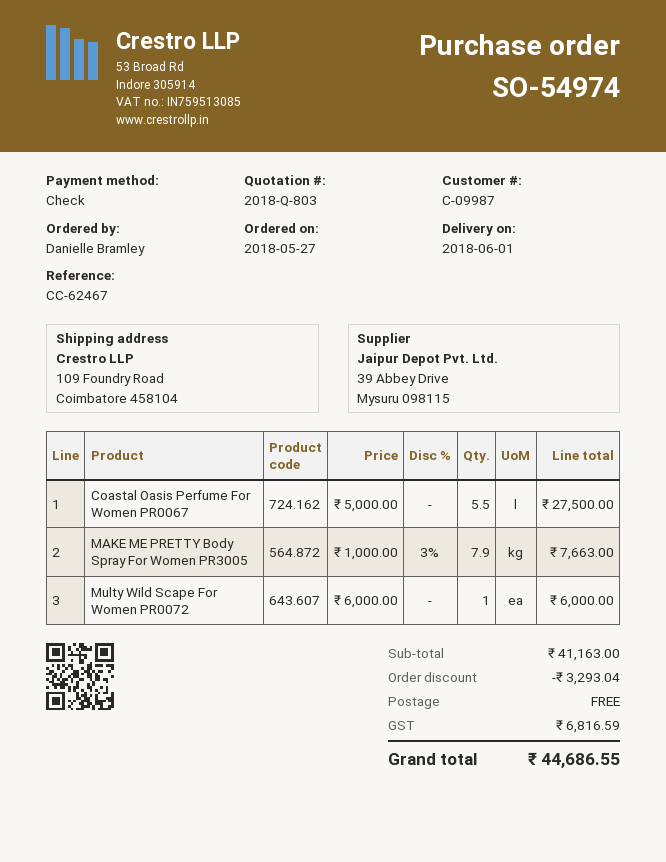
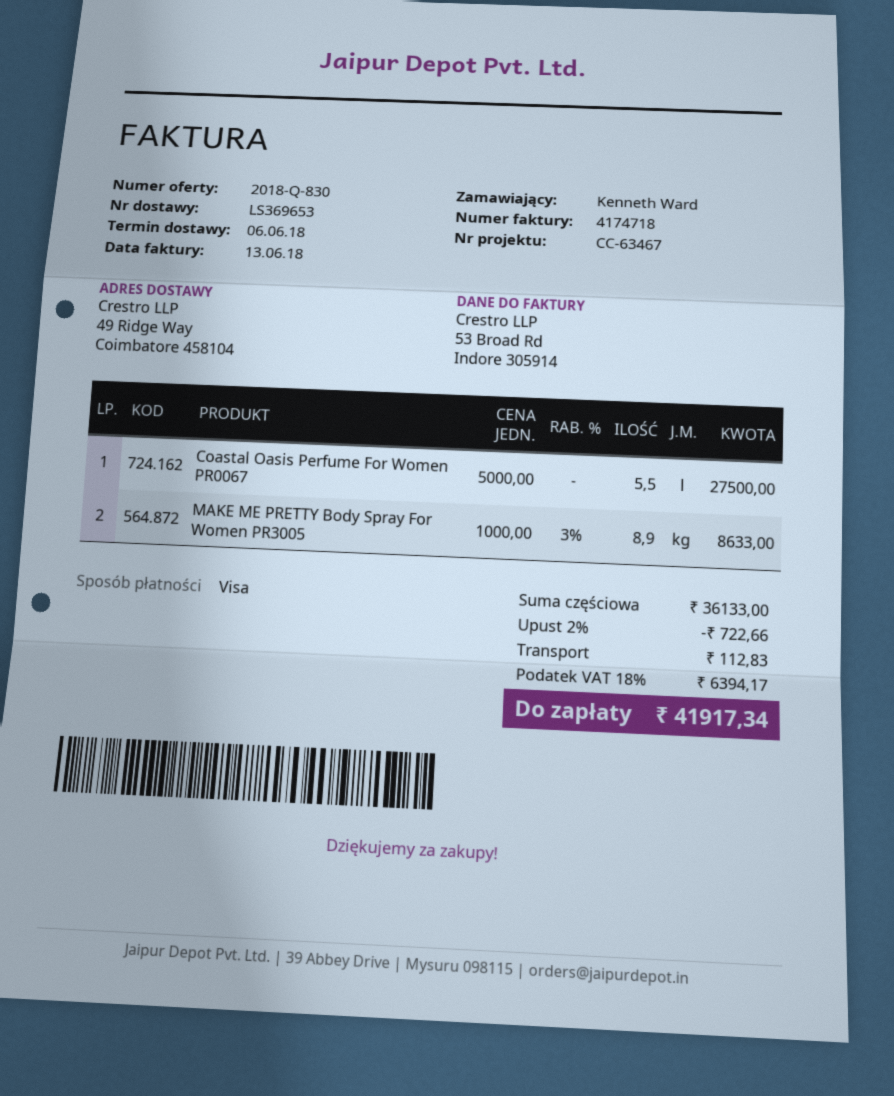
quote number: 2018-Q-803 -> 2018-Q-830
delivery date: 2018-06-01 -> 2018-06-06
reference: CC-62467 -> CC-63467
ordered by: Danielle Bramley -> Kenneth Ward
payment method: cheque -> Visa
ship to: 109 Foundry Road, Coimbatore 458104 -> 49 Ridge Way, Coimbatore 458104
MAKE ME PRETTY Body Spray For Women PR3005: 7.9 x 1000.00 - 3% = 7663.00 -> 8.9 x 1000.00 - 3% = 8633.00
Multy Wild Scape For Women PR0072: 1 x 6000.00 = 6000.00 -> none
subtotal: 41163.00 -> 36133.00
discount: 3293.04 -> 722.66
shipping: 0.00 -> 112.83
tax: 6816.59 -> 6394.17
total: 44686.55 -> 41917.34

